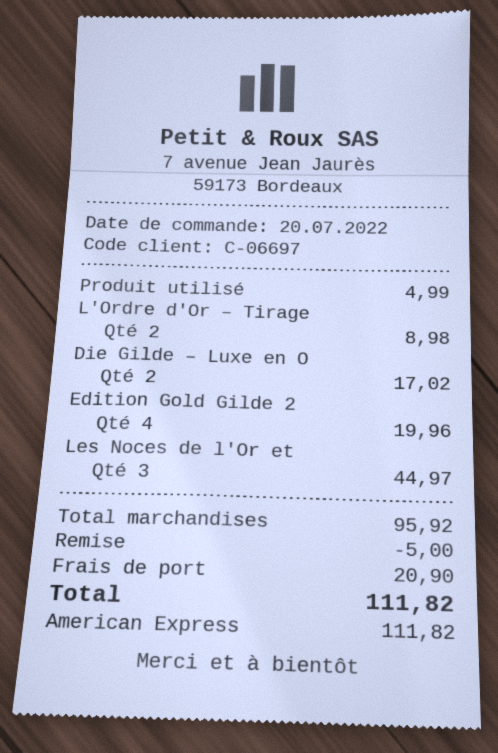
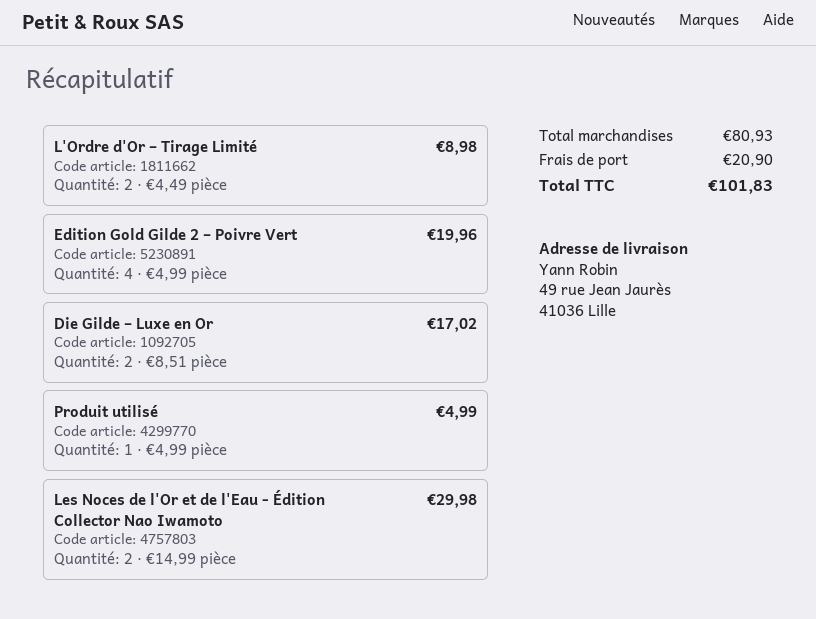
Les Noces de l'Or et: 3 for 44.97 -> 2 for 29.98
subtotal: 95.92 -> 80.93
discount: 5.00 -> none
total: 111.82 -> 101.83

